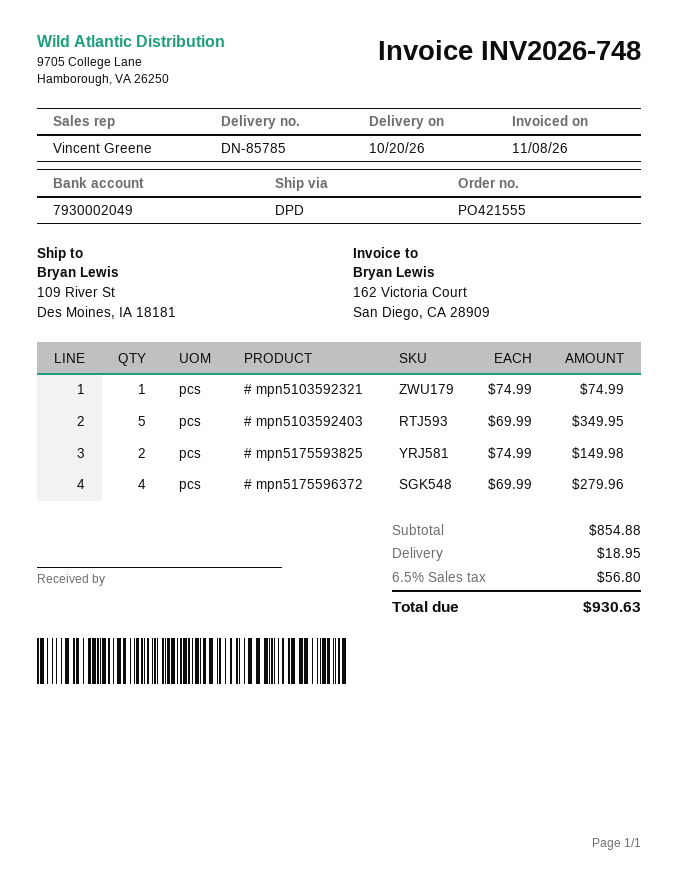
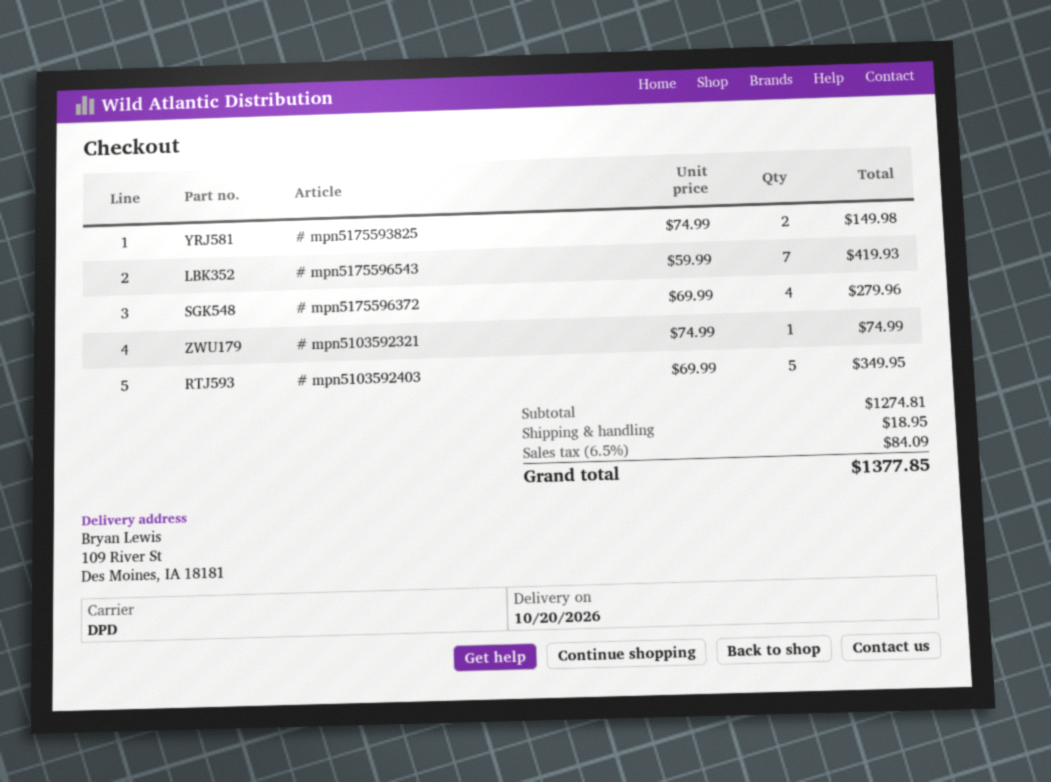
# mpn5175596543: none -> 7 x 59.99 = 419.93
subtotal: 854.88 -> 1274.81
tax: 6.5% = 56.80 -> 6.5% = 84.09
total: 930.63 -> 1377.85

